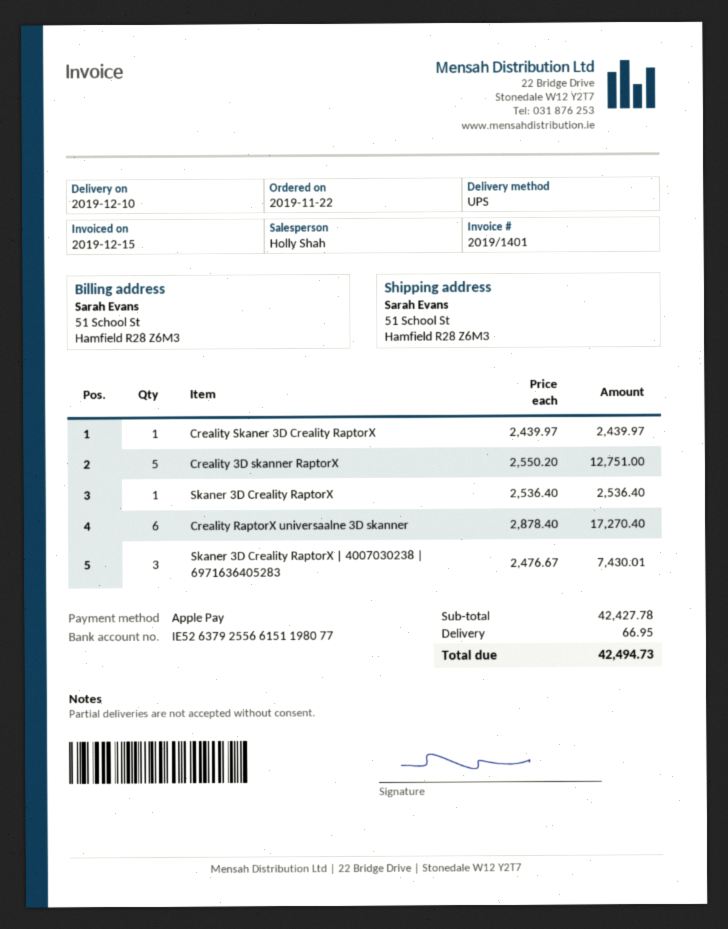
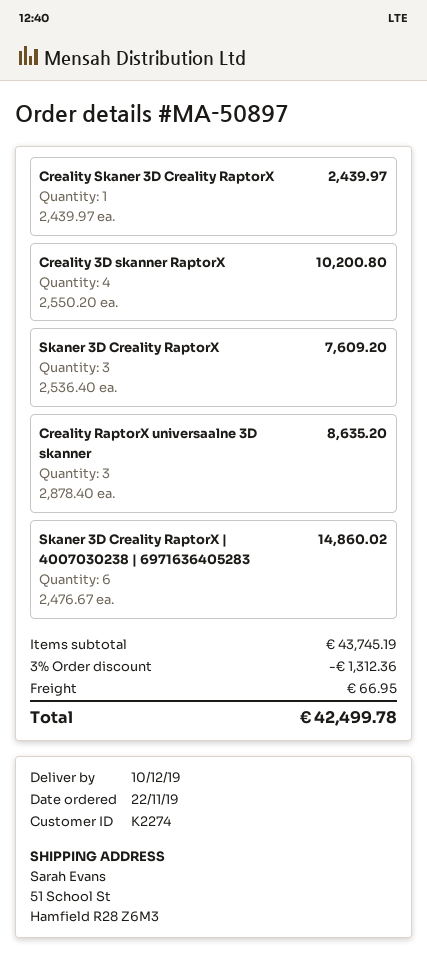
Creality 3D skanner RaptorX: 5 x 2550.20 = 12751.00 -> 4 x 2550.20 = 10200.80
Skaner 3D Creality RaptorX: 1 x 2536.40 = 2536.40 -> 3 x 2536.40 = 7609.20
Creality RaptorX universaalne 3D skanner: 6 x 2878.40 = 17270.40 -> 3 x 2878.40 = 8635.20
Skaner 3D Creality RaptorX | 4007030238 | 6971636405283: 3 x 2476.67 = 7430.01 -> 6 x 2476.67 = 14860.02
subtotal: 42427.78 -> 43745.19
discount: none -> 3% = 1312.36
total: 42494.73 -> 42499.78

